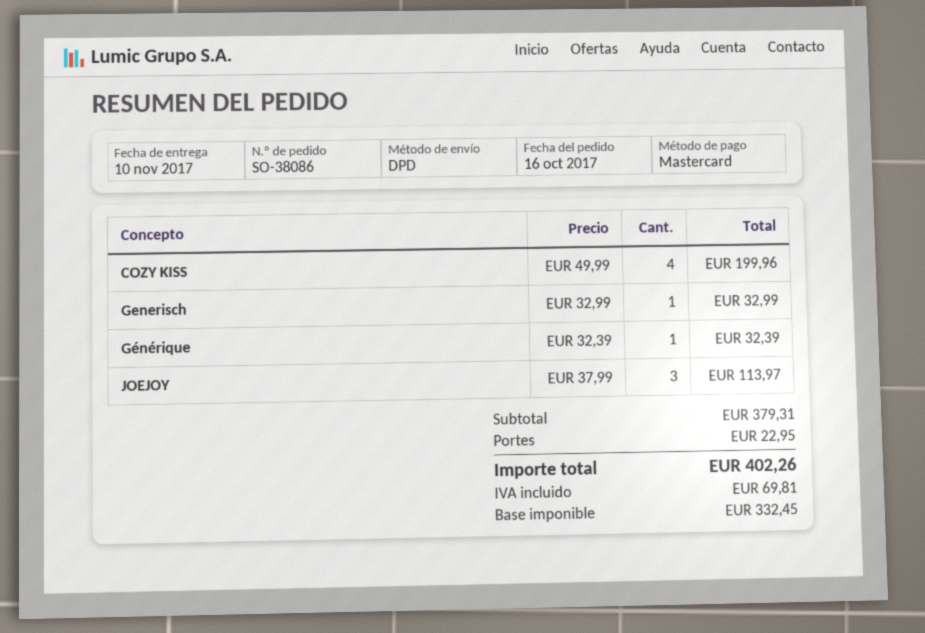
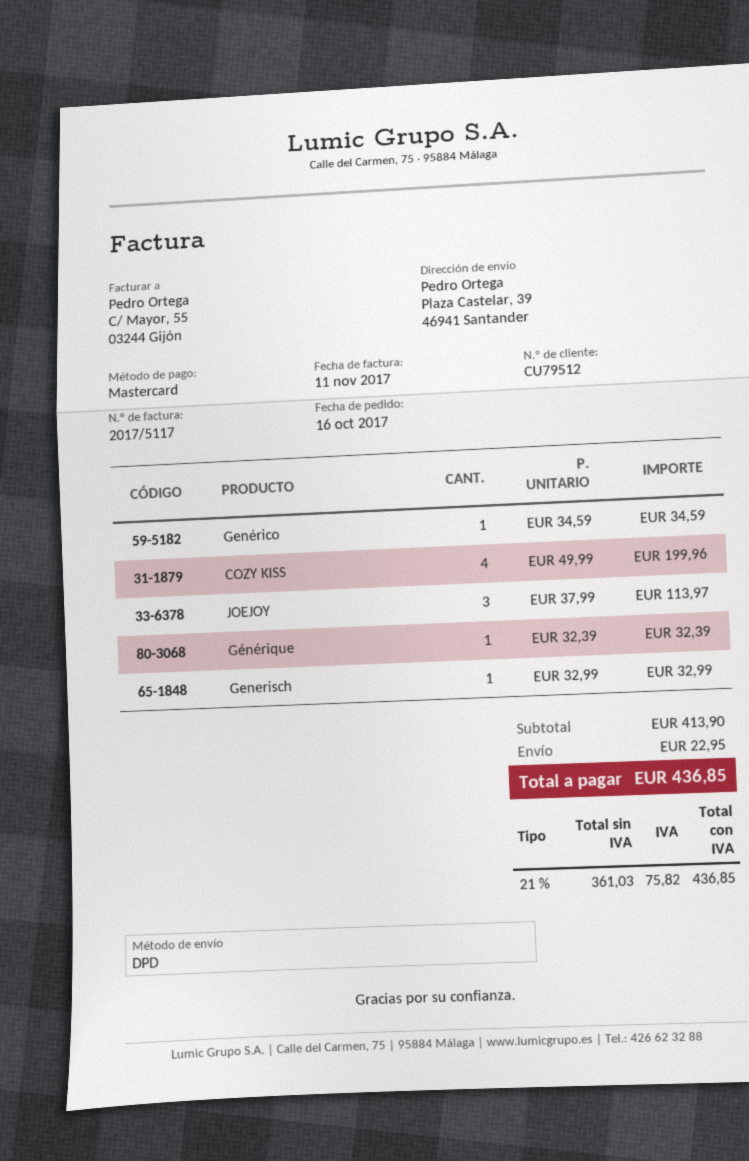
Genérico: none -> 1 x 34.59 = 34.59
subtotal: 379.31 -> 413.90
net: 332.45 -> 361.03
tax: 69.81 -> 75.82
total: 402.26 -> 436.85

